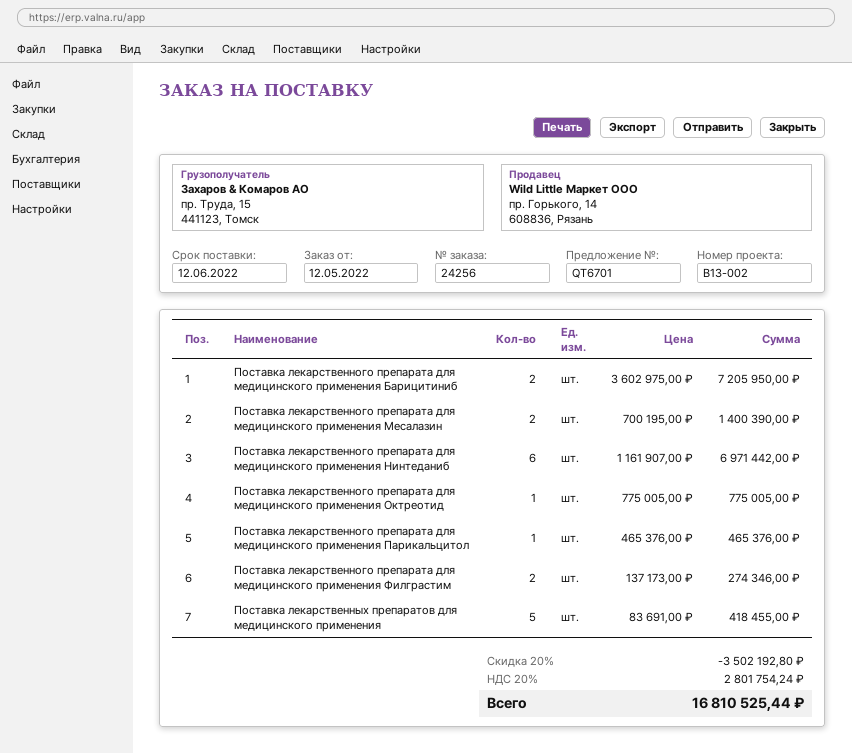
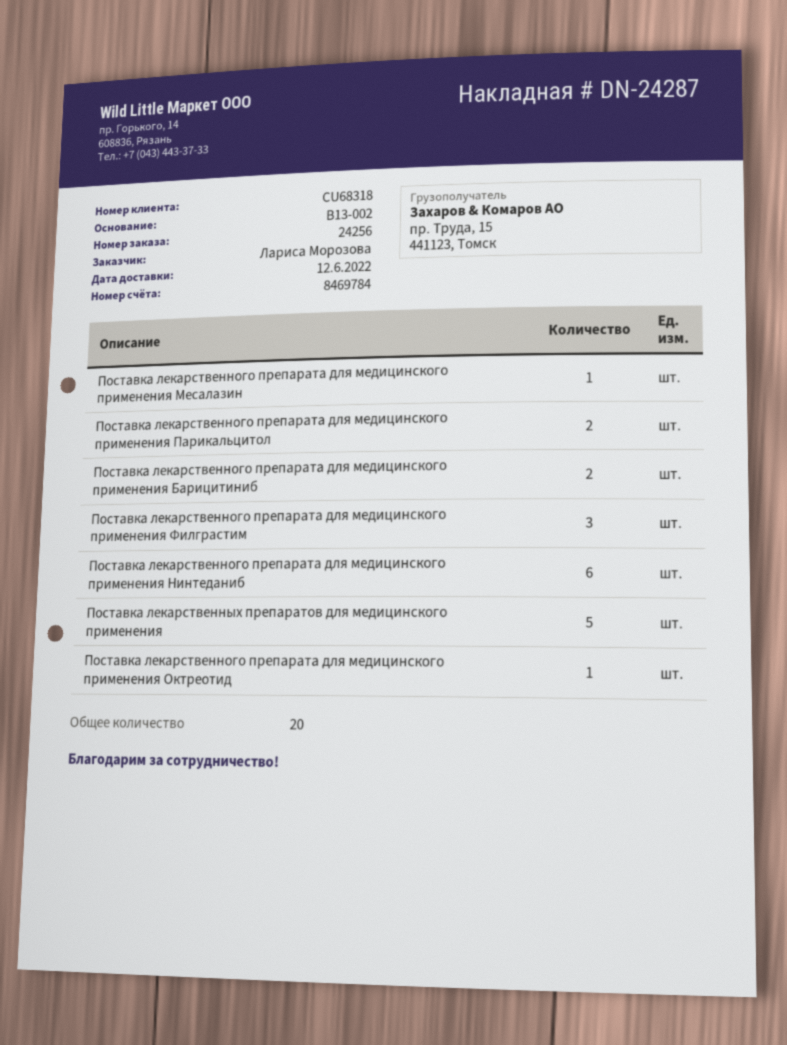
Поставка лекарственного препарата для медицинского применения Месалазин: 2 -> 1
Поставка лекарственного препарата для медицинского применения Парикальцитол: 1 -> 2
Поставка лекарственного препарата для медицинского применения Филграстим: 2 -> 3

